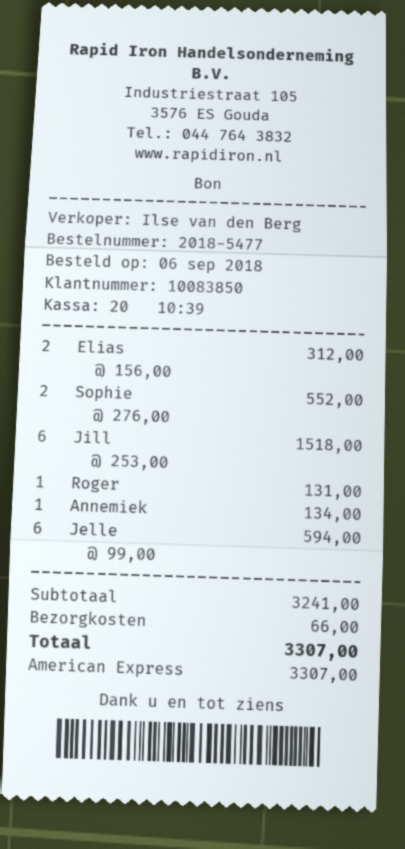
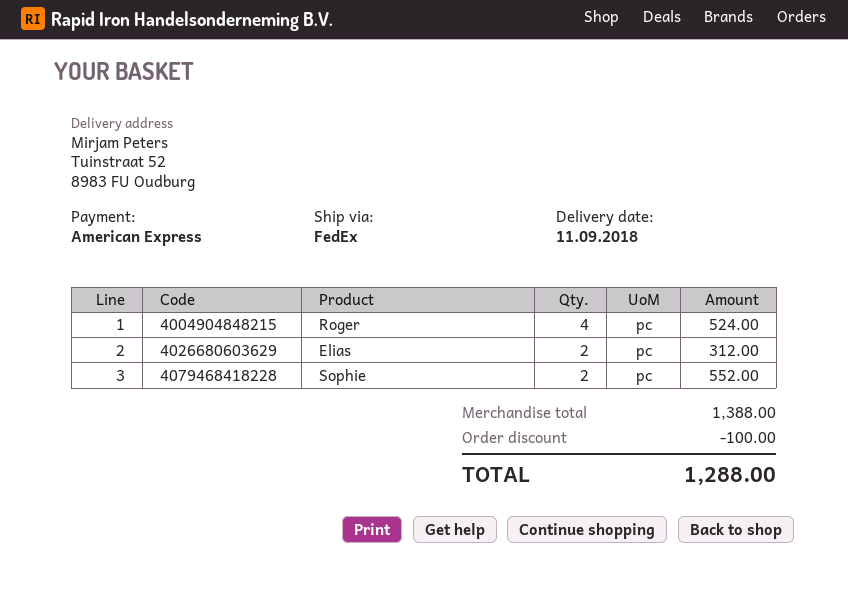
Jill: 6 for 1518.00 -> none
Roger: 1 for 131.00 -> 4 for 524.00
Annemiek: 1 for 134.00 -> none
Jelle: 6 for 594.00 -> none
subtotal: 3241.00 -> 1388.00
discount: none -> 100.00
shipping: 66.00 -> none
total: 3307.00 -> 1288.00

